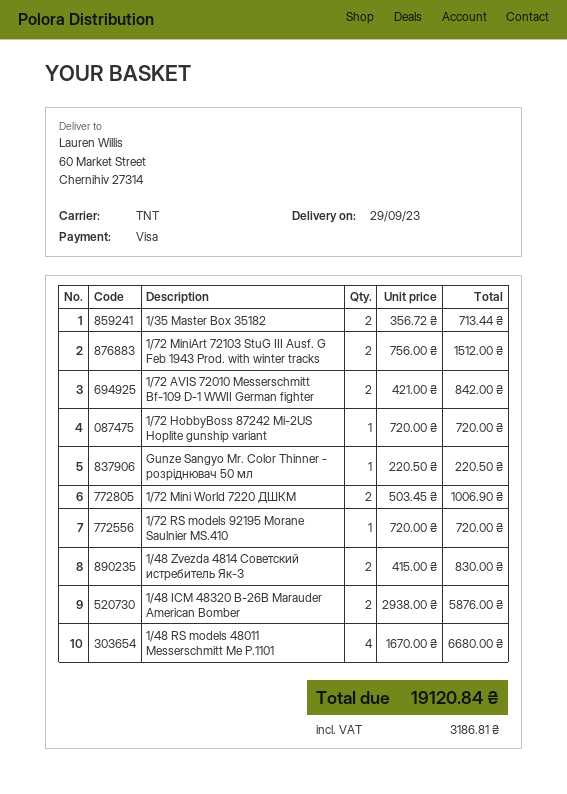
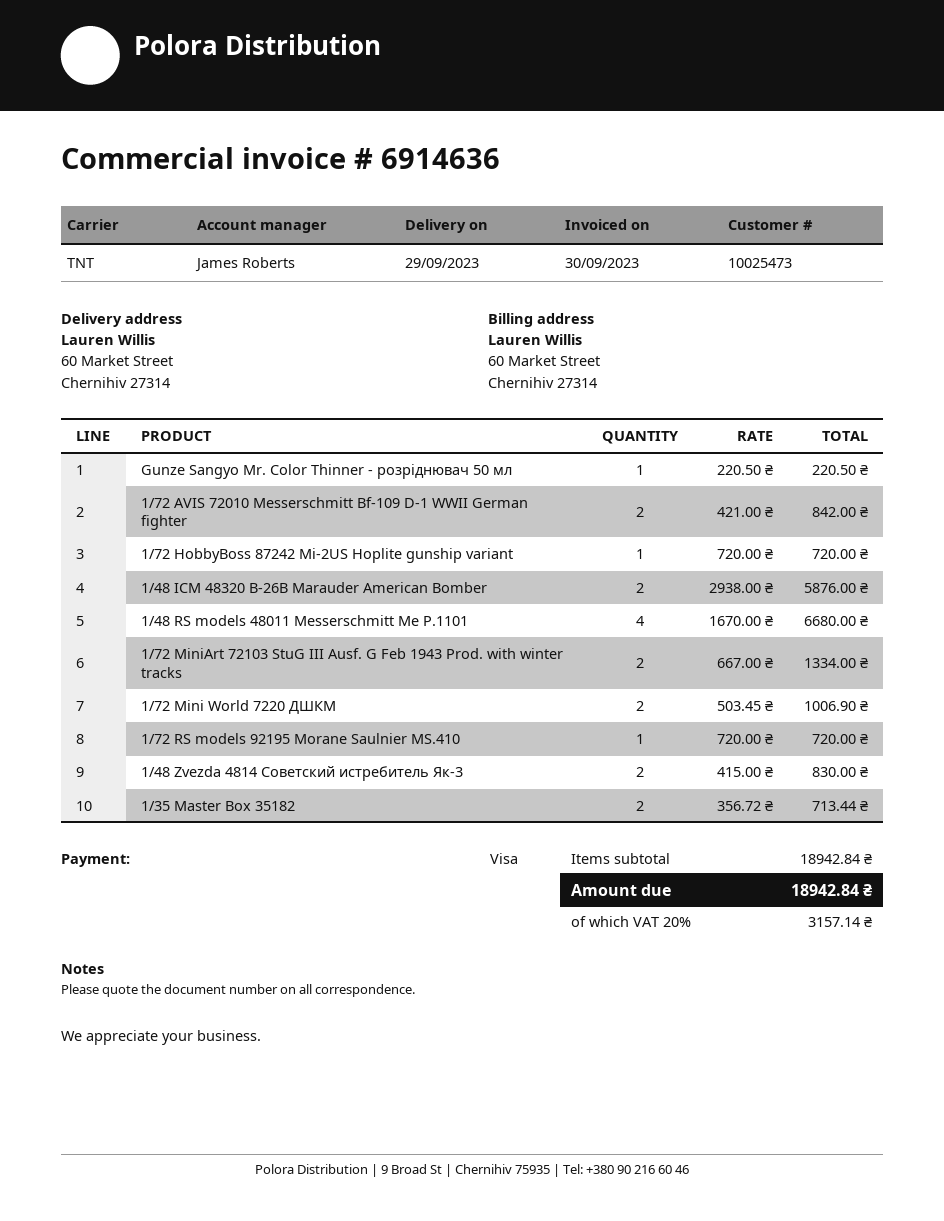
1/72 MiniArt 72103 StuG III Ausf. G Feb 1943 Prod. with winter tracks: 2 x 756.00 = 1512.00 -> 2 x 667.00 = 1334.00
tax: 3186.81 -> 3157.14
total: 19120.84 -> 18942.84

